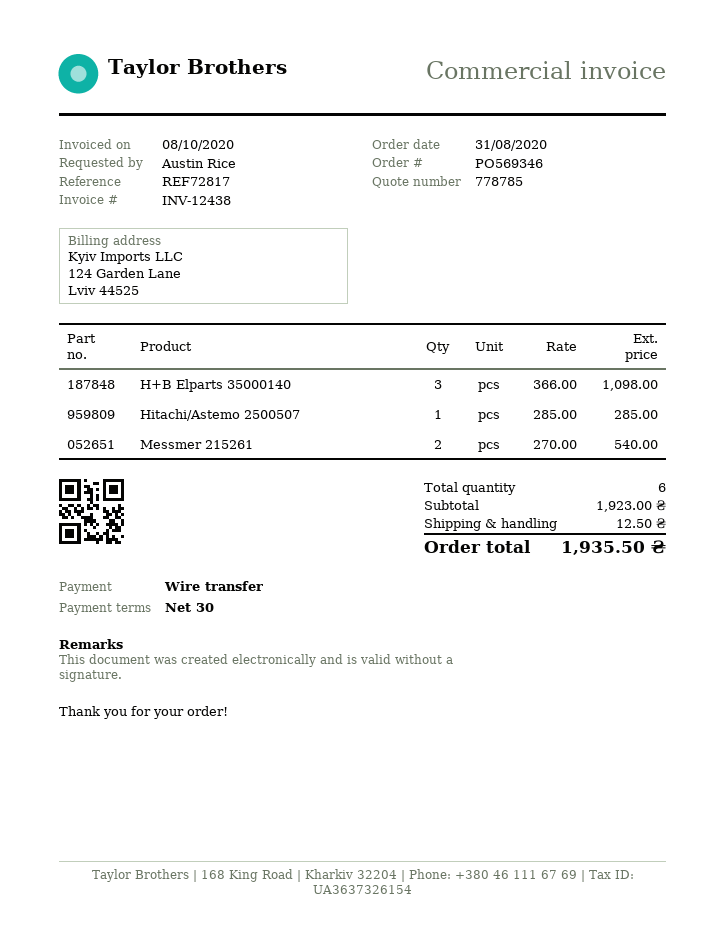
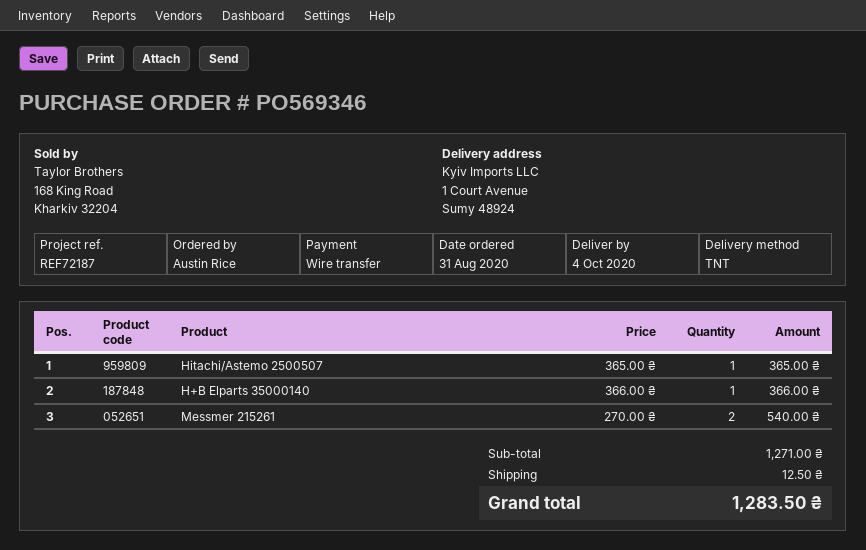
reference: REF72817 -> REF72187
H+B Elparts 35000140: 3 x 366.00 = 1098.00 -> 1 x 366.00 = 366.00
Hitachi/Astemo 2500507: 1 x 285.00 = 285.00 -> 1 x 365.00 = 365.00
subtotal: 1923.00 -> 1271.00
total: 1935.50 -> 1283.50

